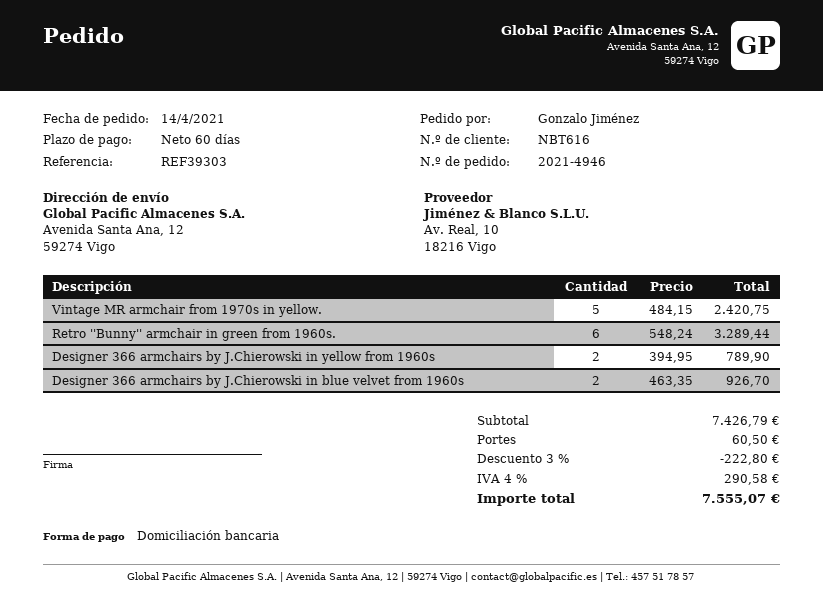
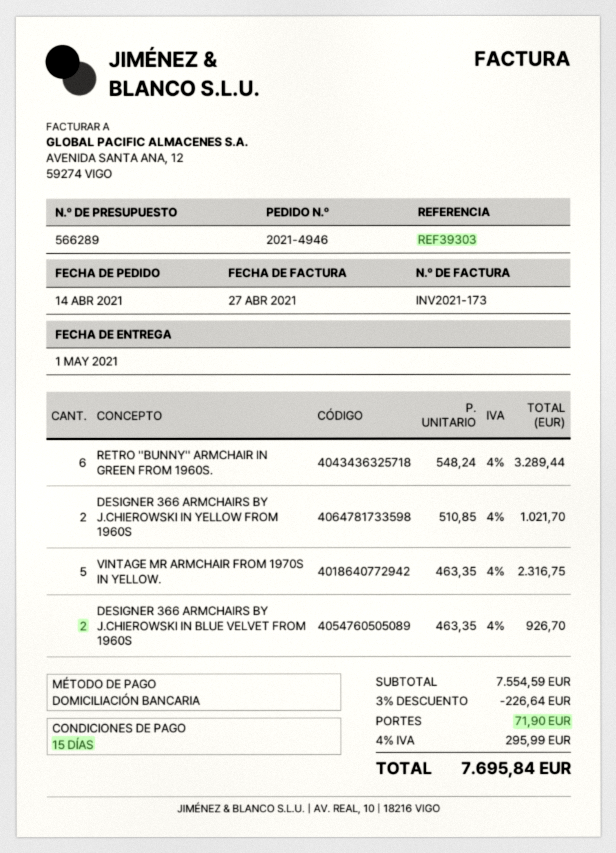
payment terms: 60 days -> 15 days
Vintage MR armchair from 1970s in yellow.: 5 x 484.15 = 2420.75 -> 5 x 463.35 = 2316.75
Designer 366 armchairs by J.Chierowski in yellow from 1960s: 2 x 394.95 = 789.90 -> 2 x 510.85 = 1021.70
subtotal: 7426.79 -> 7554.59
discount: 3% = 222.80 -> 3% = 226.64
shipping: 60.50 -> 71.90
tax: 4% = 290.58 -> 4% = 295.99
total: 7555.07 -> 7695.84

